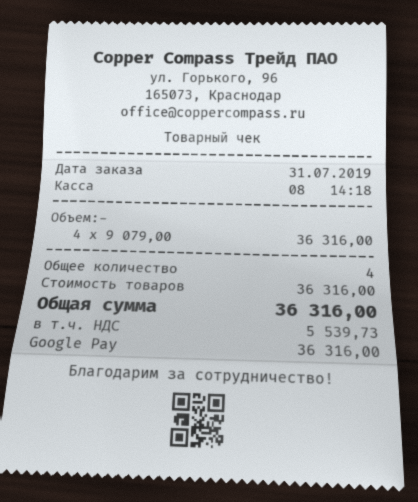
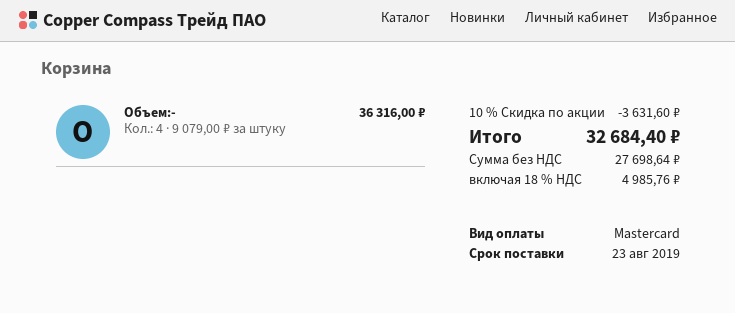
payment method: Google Pay -> Mastercard
discount: none -> 10% = 3631.60
tax: 5539.73 -> 4985.76
total: 36316.00 -> 32684.40

